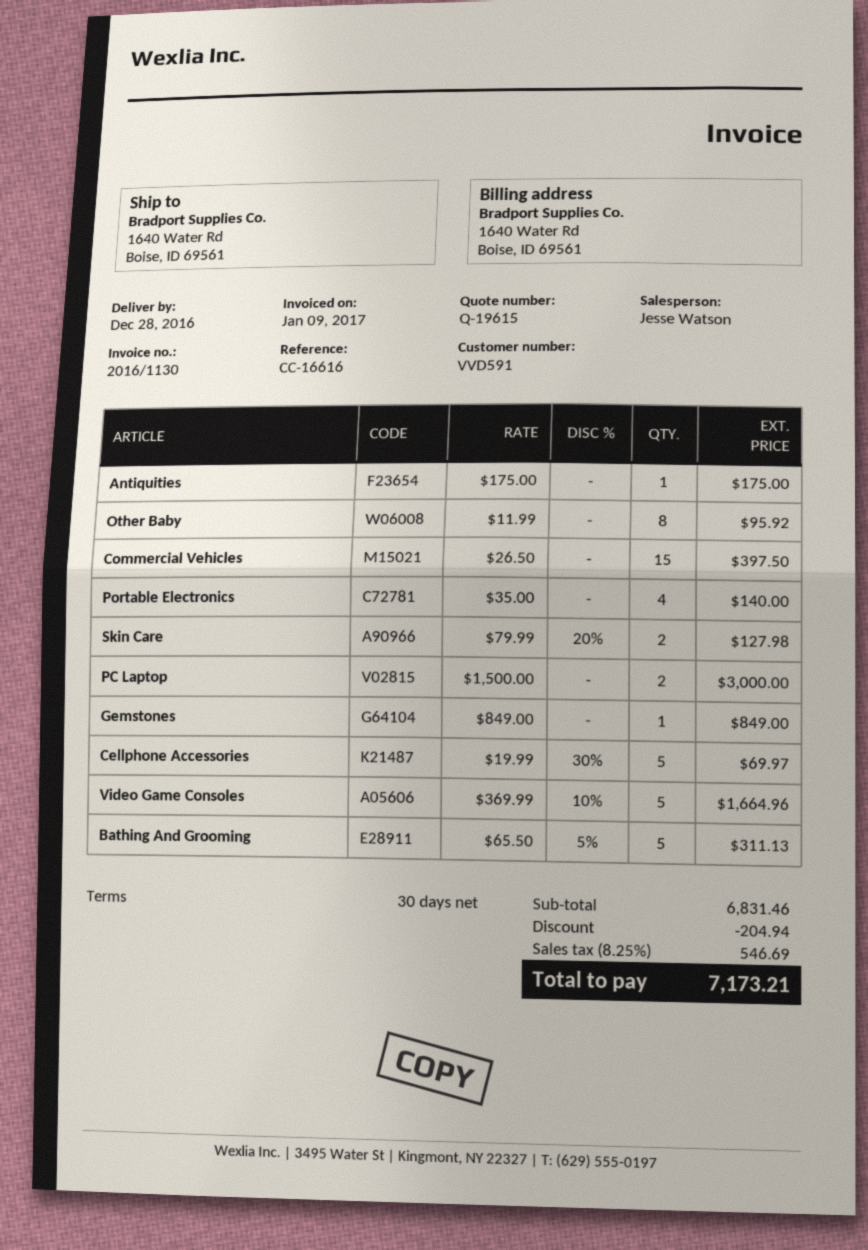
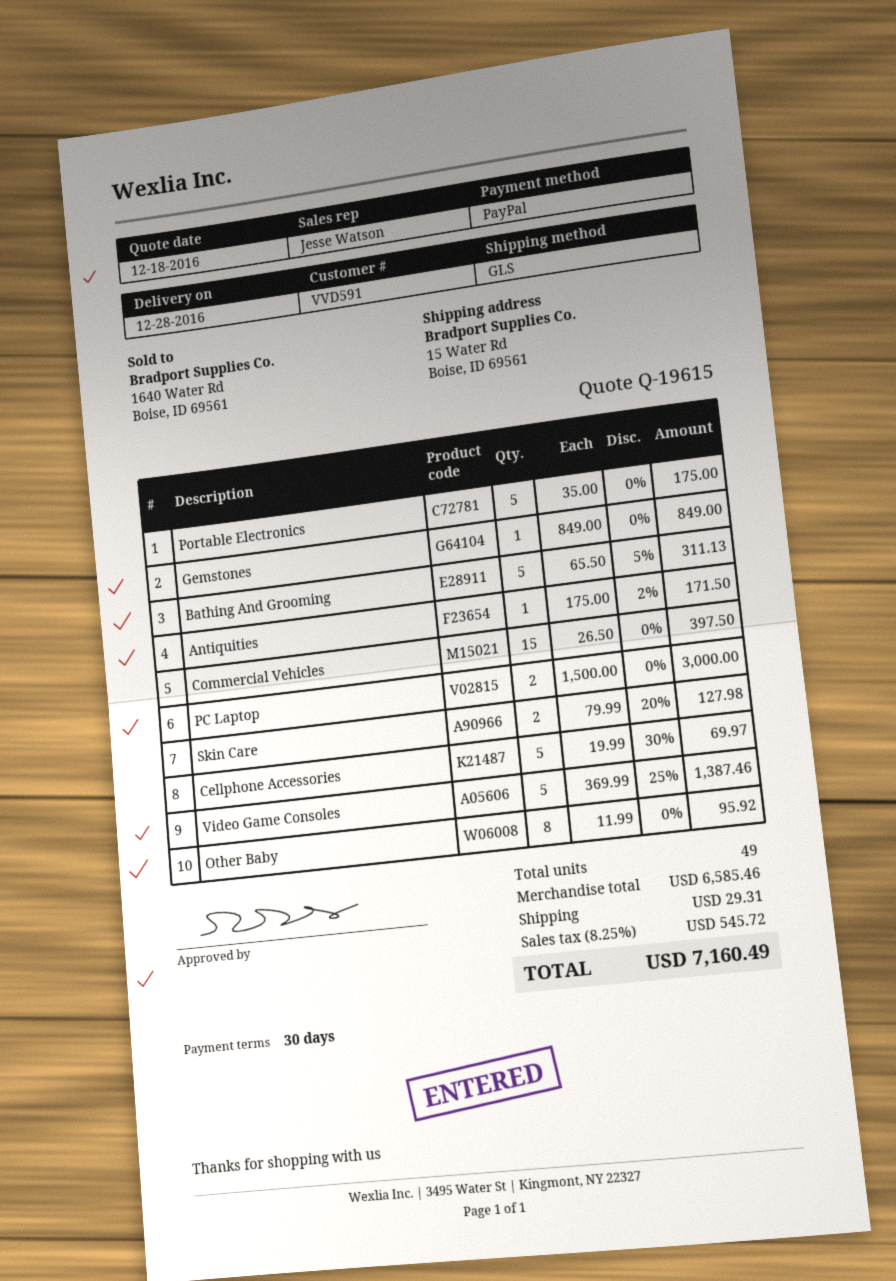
ship to: 1640 Water Rd, Boise, ID 69561 -> 15 Water Rd, Boise, ID 69561
Antiquities: 1 x 175.00 = 175.00 -> 1 x 175.00 - 2% = 171.50
Portable Electronics: 4 x 35.00 = 140.00 -> 5 x 35.00 = 175.00
Video Game Consoles: 5 x 369.99 - 10% = 1664.96 -> 5 x 369.99 - 25% = 1387.46
subtotal: 6831.46 -> 6585.46
discount: 204.94 -> none
shipping: none -> 29.31
tax: 8.25% = 546.69 -> 8.25% = 545.72
total: 7173.21 -> 7160.49

